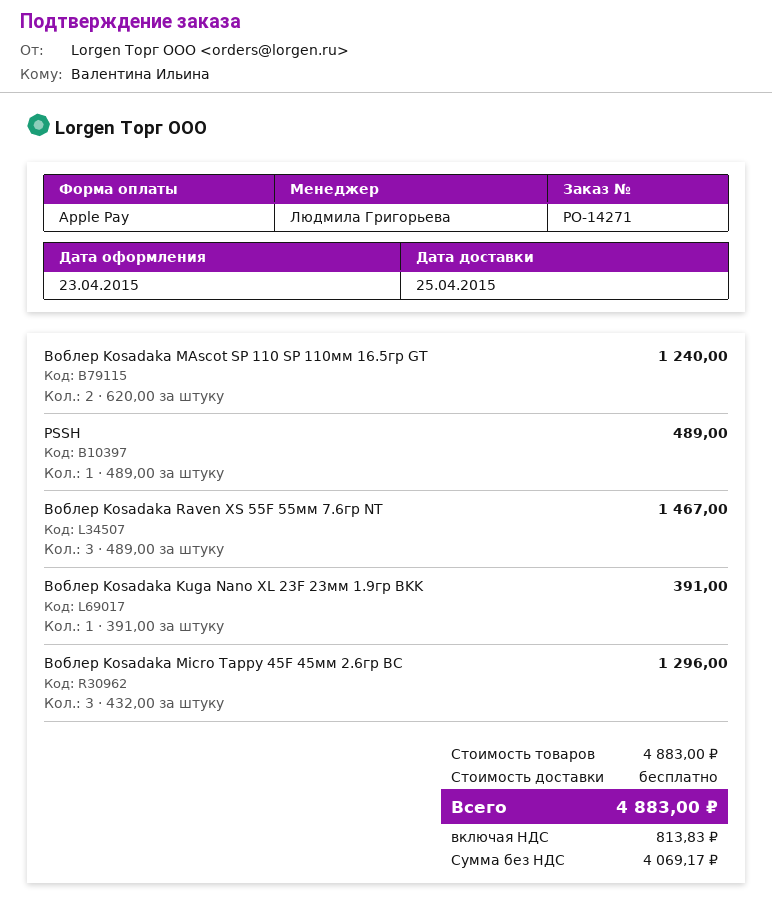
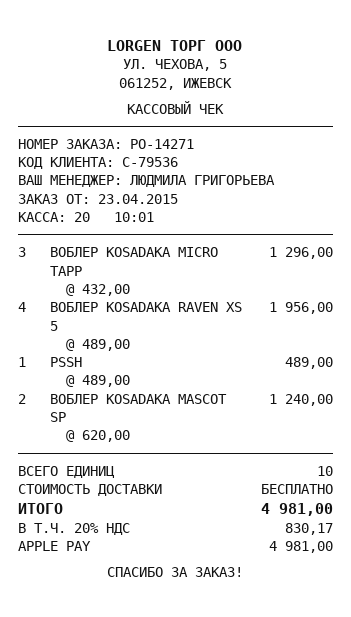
Воблер Kosadaka Raven XS 55F 55мм 7.6гр NT: 3 x 489.00 = 1467.00 -> 4 x 489.00 = 1956.00
Воблер Kosadaka Kuga Nano XL 23F 23мм 1.9гр BKK: 1 x 391.00 = 391.00 -> none
tax: 813.83 -> 830.17
total: 4883.00 -> 4981.00

